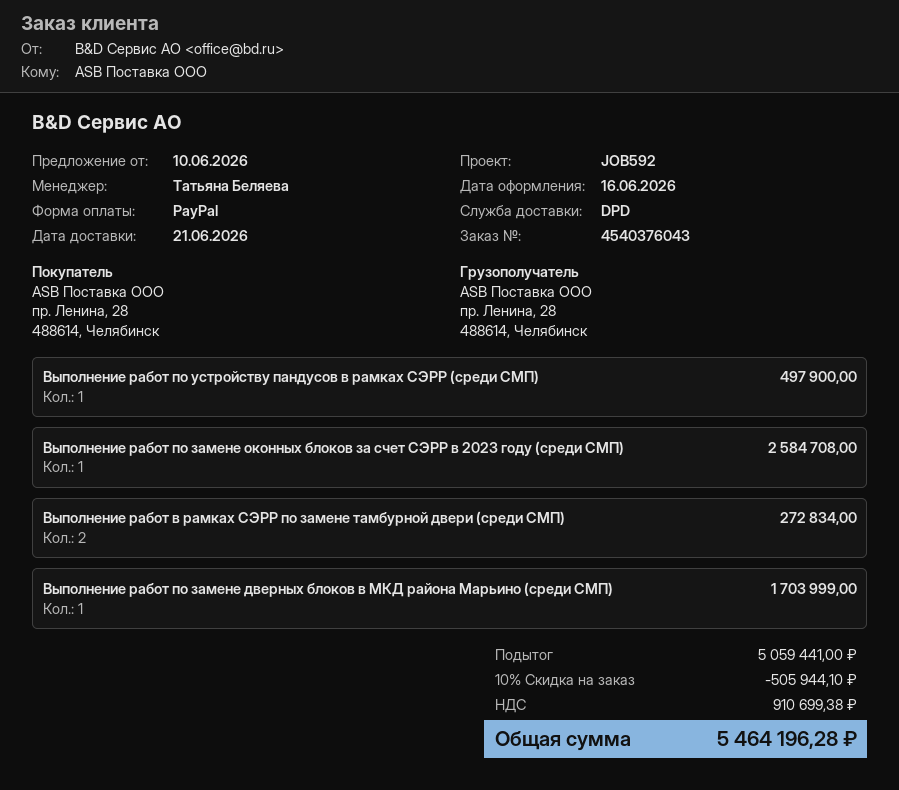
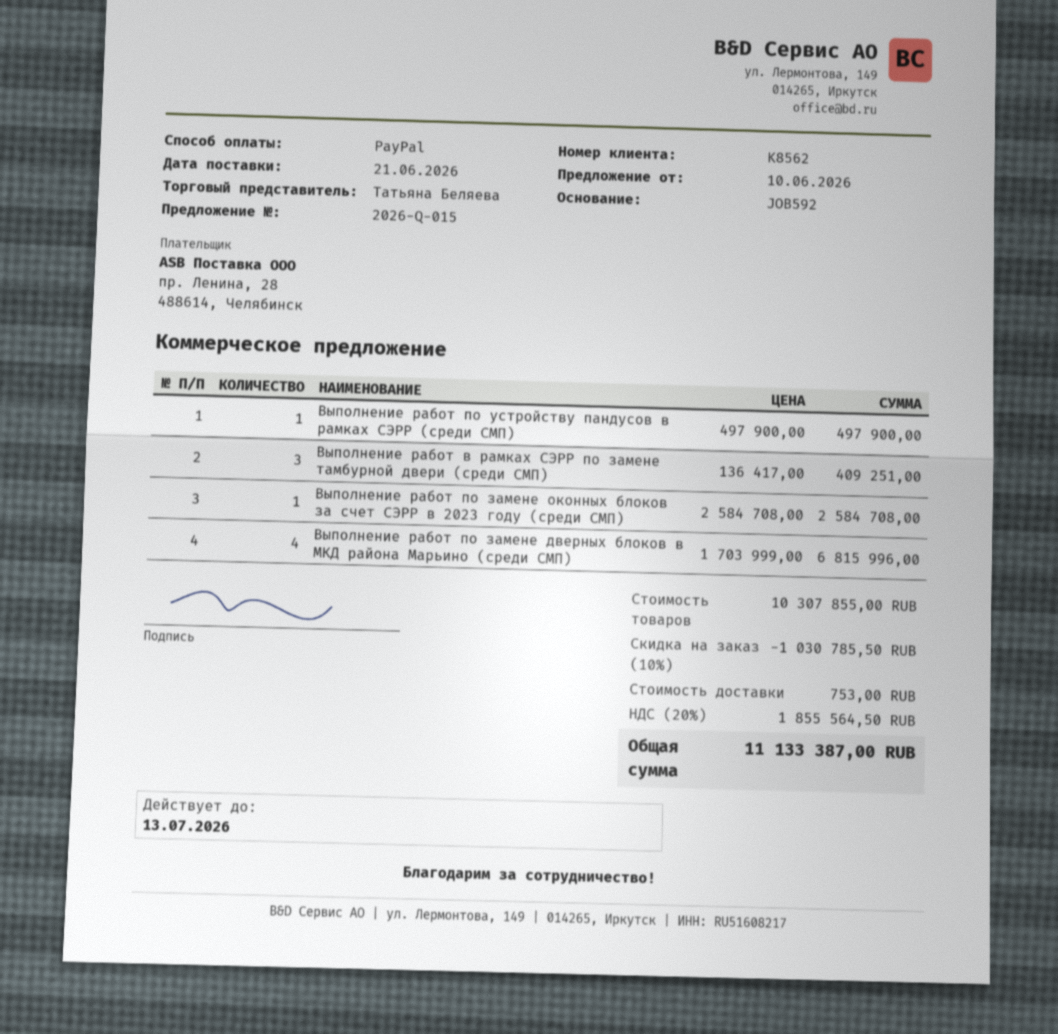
Выполнение работ в рамках СЭРР по замене тамбурной двери (среди СМП): 2 for 272834.00 -> 3 for 409251.00
Выполнение работ по замене дверных блоков в МКД района Марьино (среди СМП): 1 for 1703999.00 -> 4 for 6815996.00
subtotal: 5059441.00 -> 10307855.00
discount: 10% = 505944.10 -> 10% = 1030785.50
shipping: none -> 753.00
tax: 910699.38 -> 1855564.50
total: 5464196.28 -> 11133387.00

